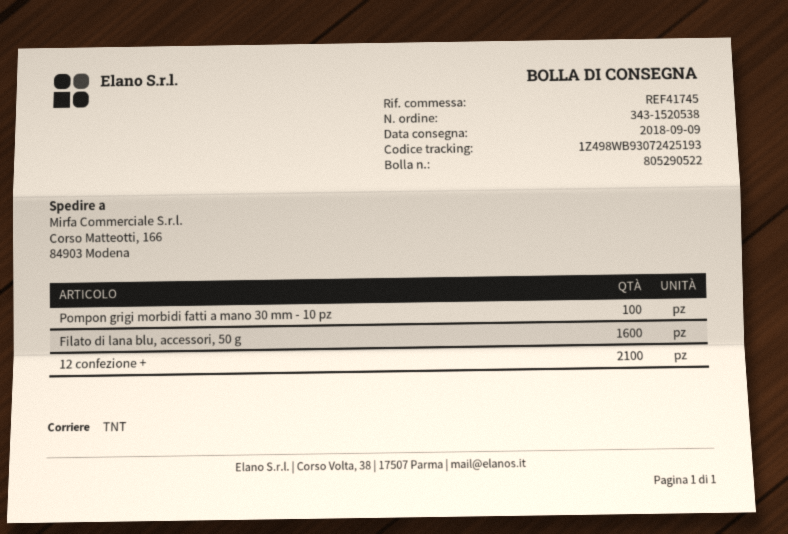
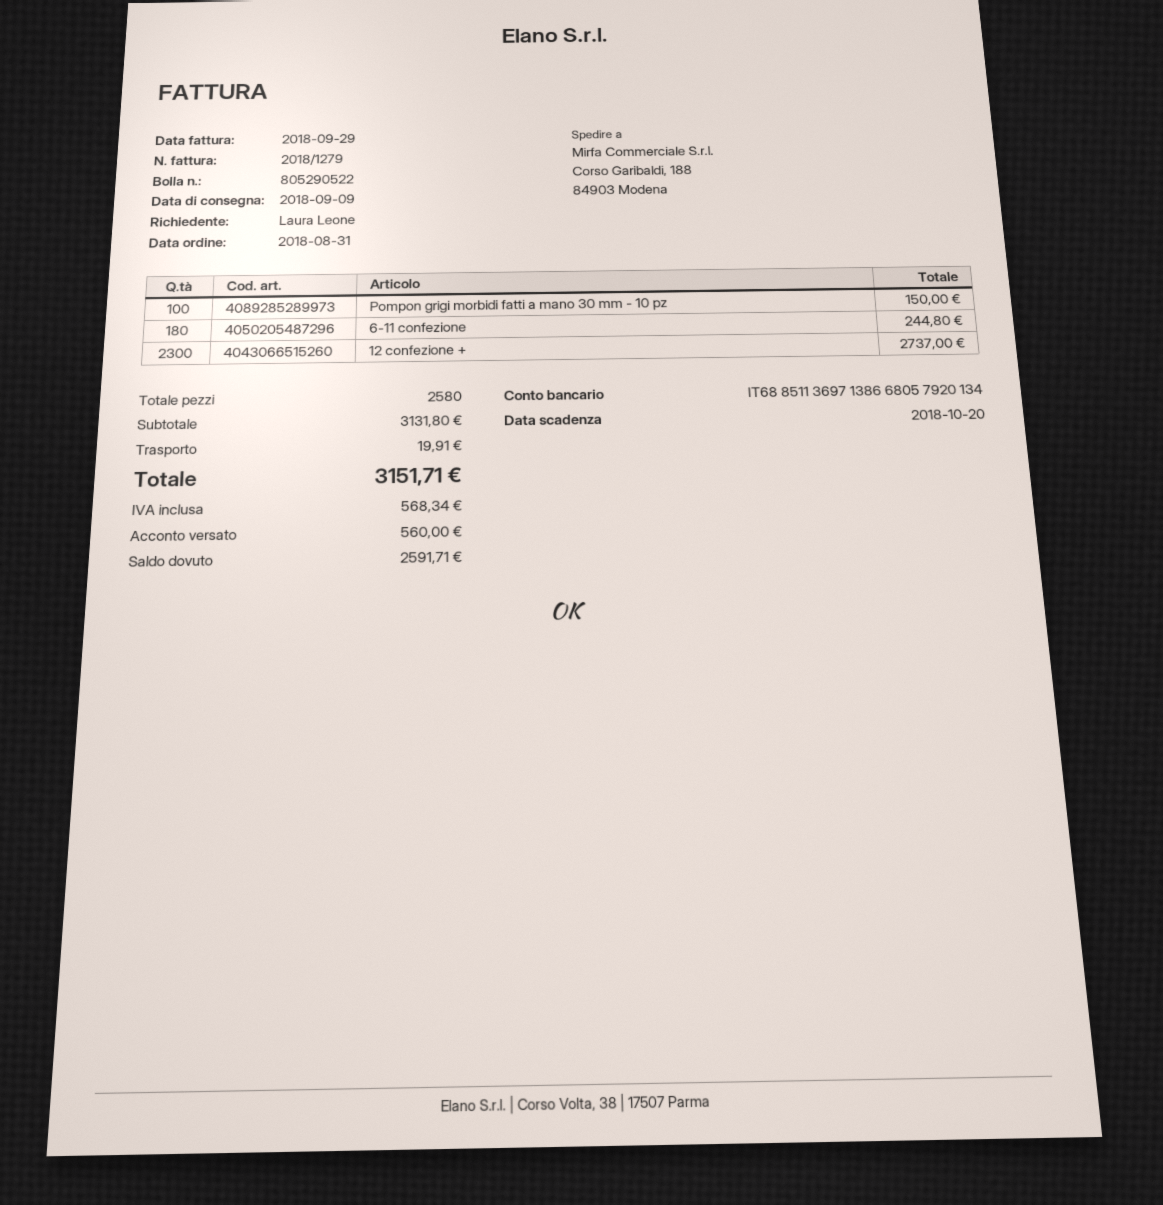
ship to: Corso Matteotti, 166, 84903 Modena -> Corso Garibaldi, 188, 84903 Modena
Filato di lana blu, accessori, 50 g: 1600 -> none
12 confezione +: 2100 -> 2300
6-11 confezione: none -> 180

